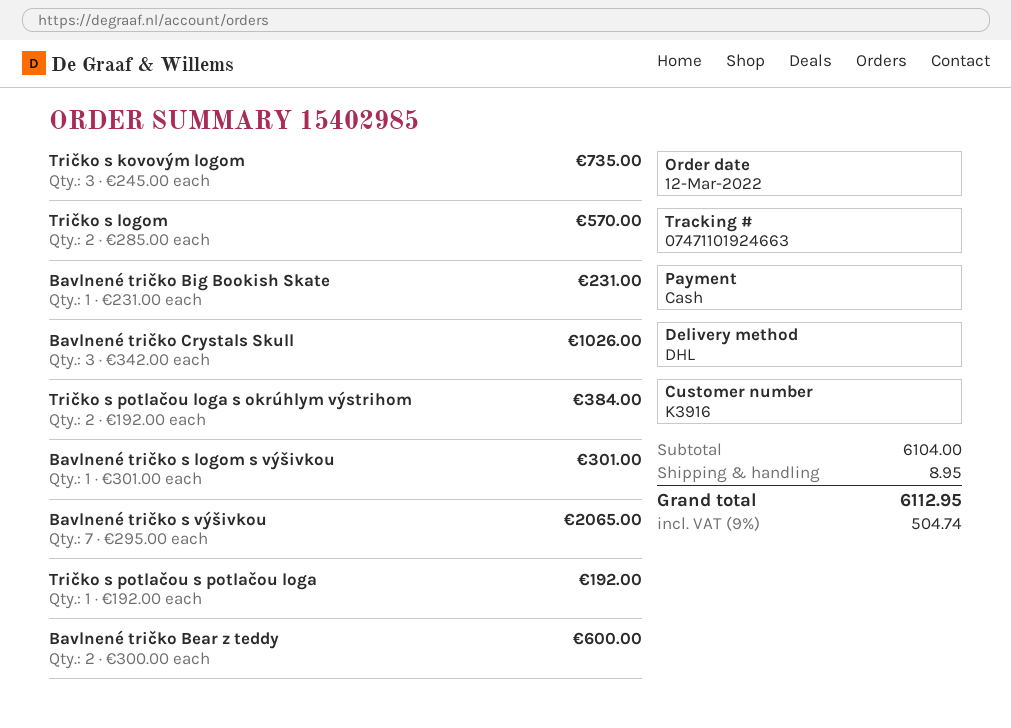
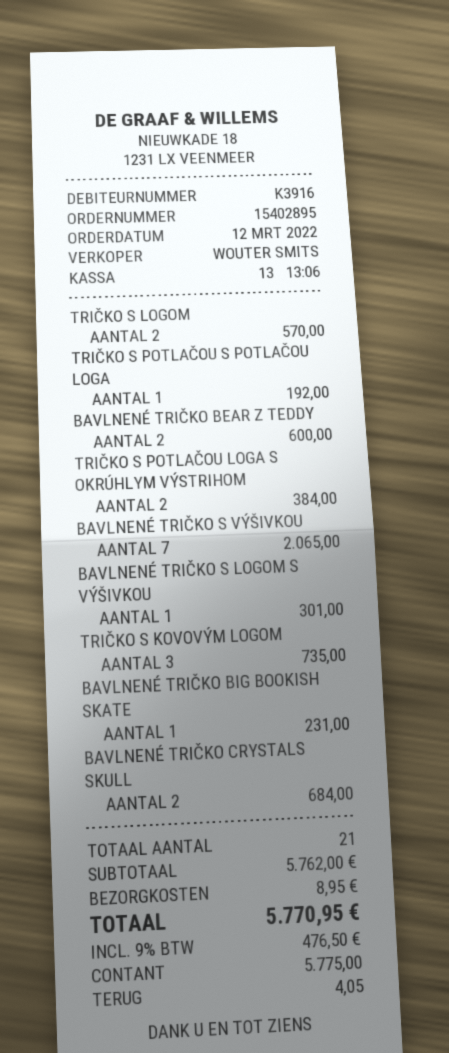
order number: 15402985 -> 15402895
Bavlnené tričko Crystals Skull: 3 for 1026.00 -> 2 for 684.00
subtotal: 6104.00 -> 5762.00
tax: 9% = 504.74 -> 9% = 476.50
total: 6112.95 -> 5770.95

